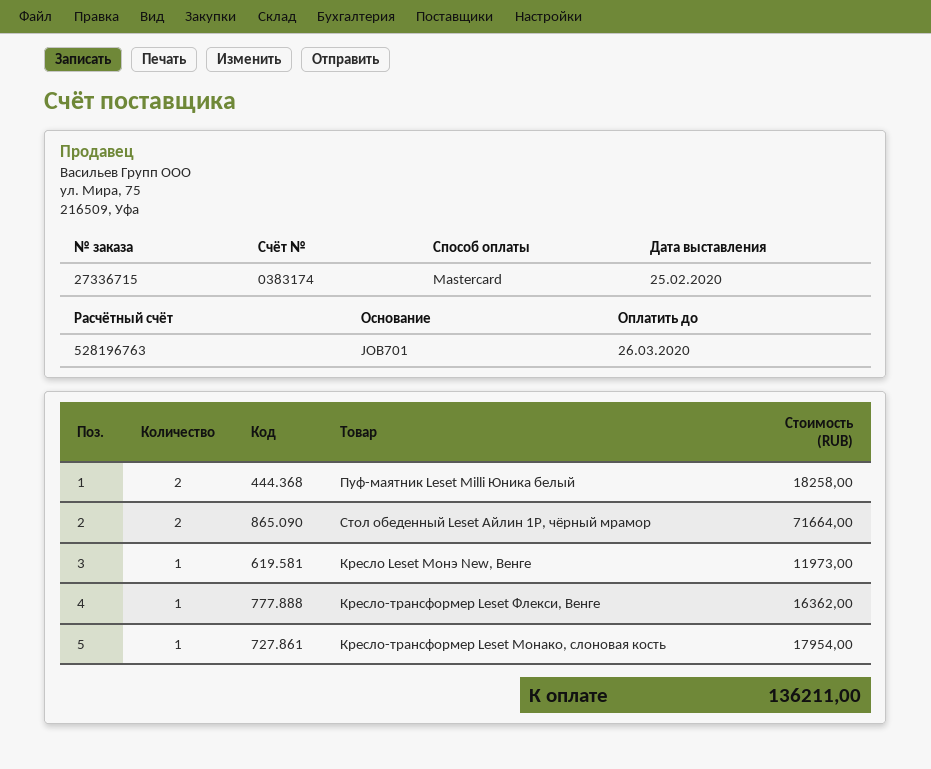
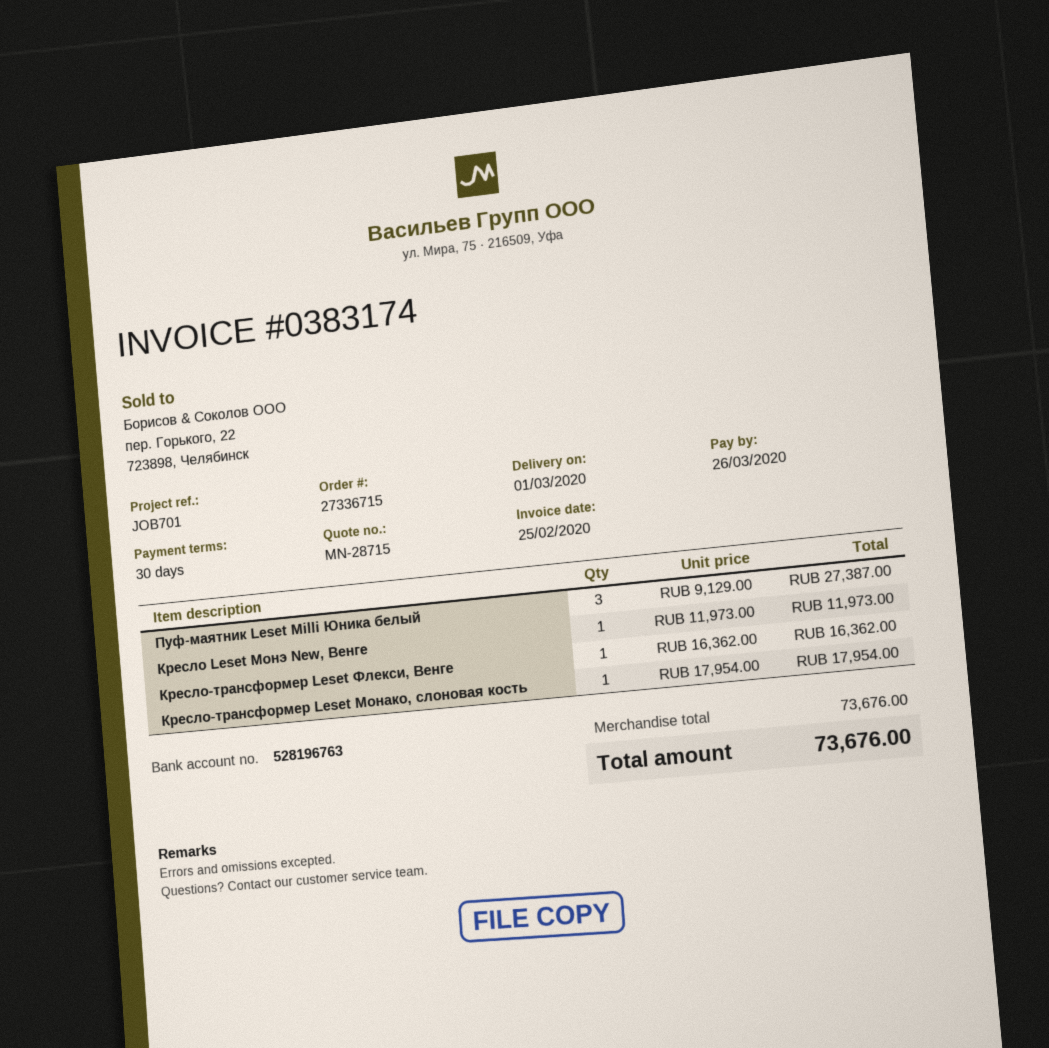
Пуф-маятник Leset Milli Юника белый: 2 for 18258.00 -> 3 for 27387.00
Стол обеденный Leset Айлин 1Р, чёрный мрамор: 2 for 71664.00 -> none
total: 136211.00 -> 73676.00

